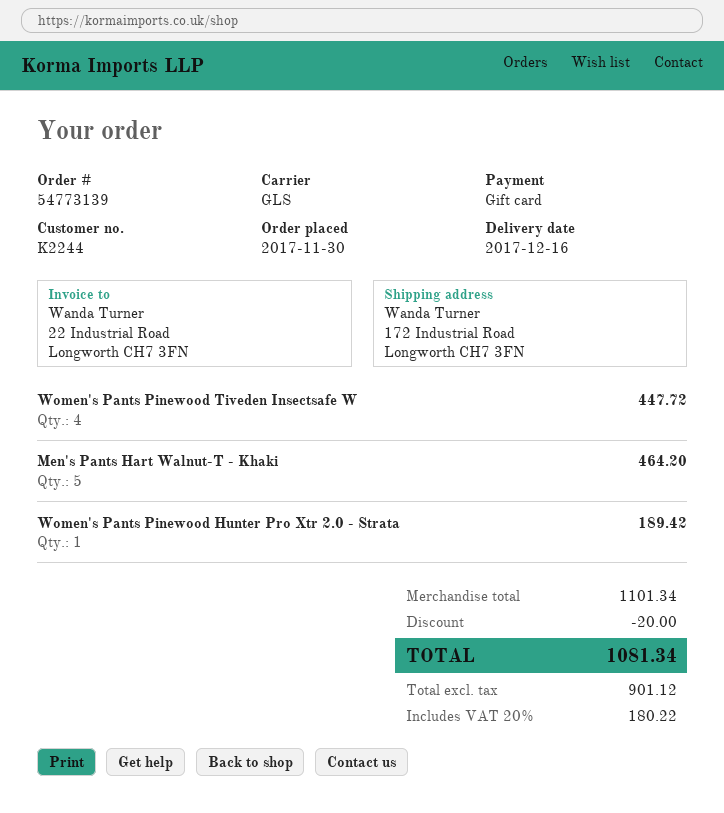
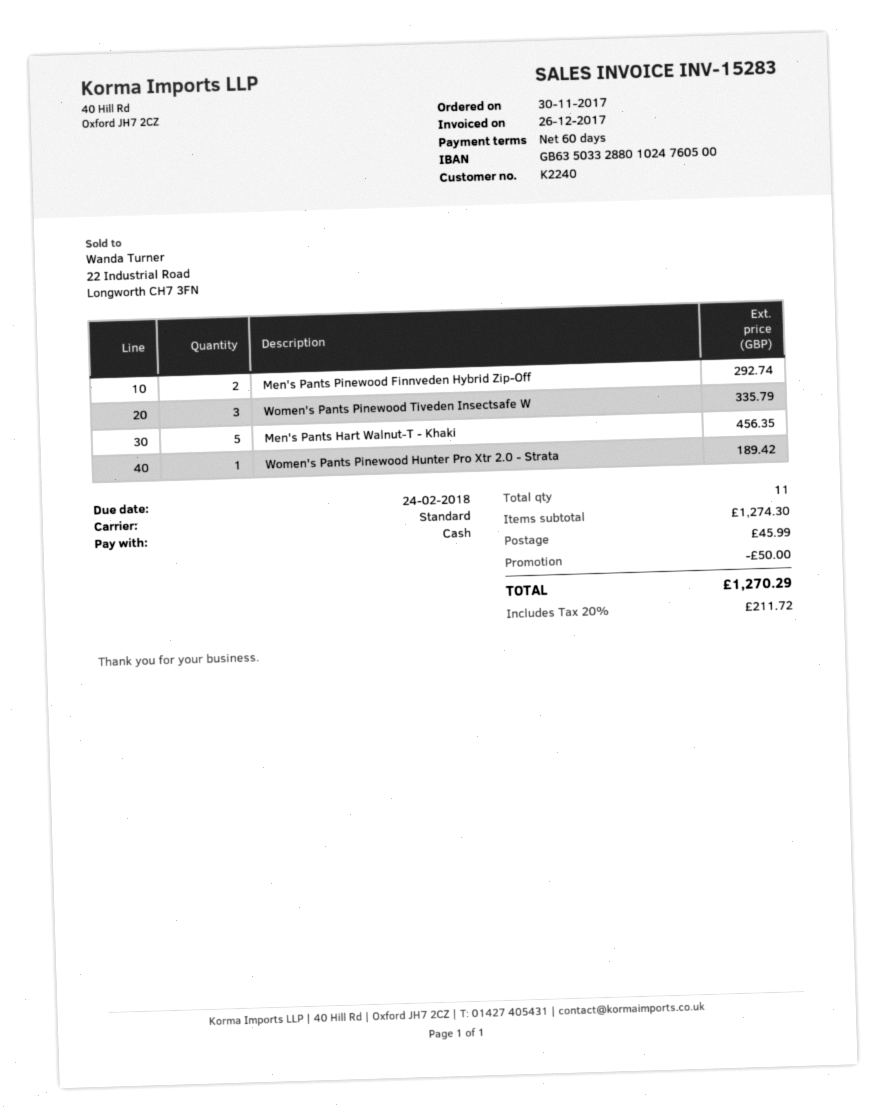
customer number: K2244 -> K2240
payment method: gift card -> cash
shipping method: GLS -> standard
Women's Pants Pinewood Tiveden Insectsafe W: 4 for 447.72 -> 3 for 335.79
Men's Pants Hart Walnut-T - Khaki: 5 for 464.20 -> 5 for 456.35
Men's Pants Pinewood Finnveden Hybrid Zip-Off: none -> 2 for 292.74
subtotal: 1101.34 -> 1274.30
discount: 20.00 -> 50.00
shipping: none -> 45.99
tax: 20% = 180.22 -> 20% = 211.72
total: 1081.34 -> 1270.29

